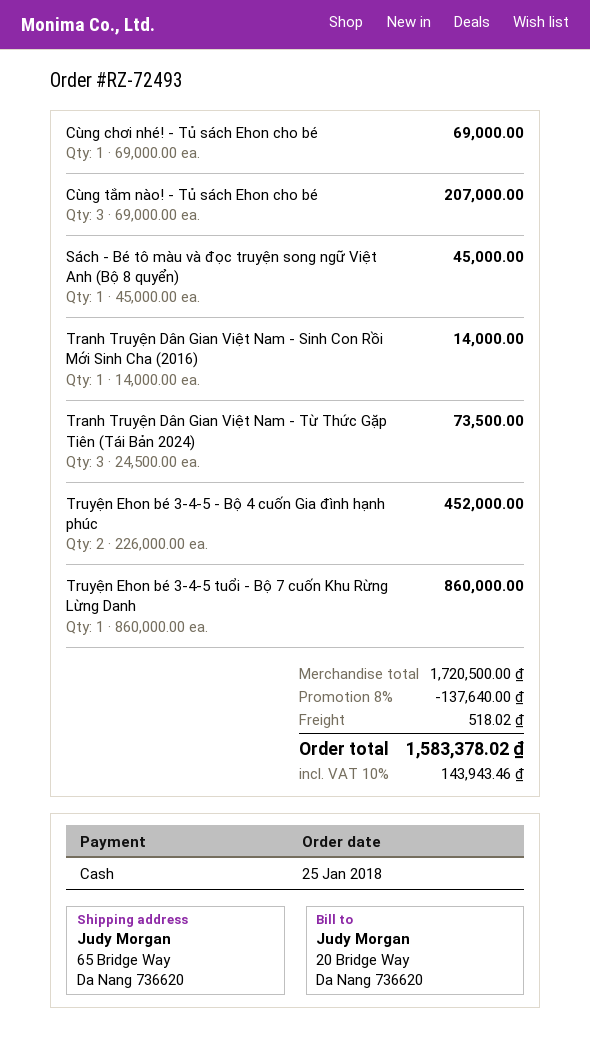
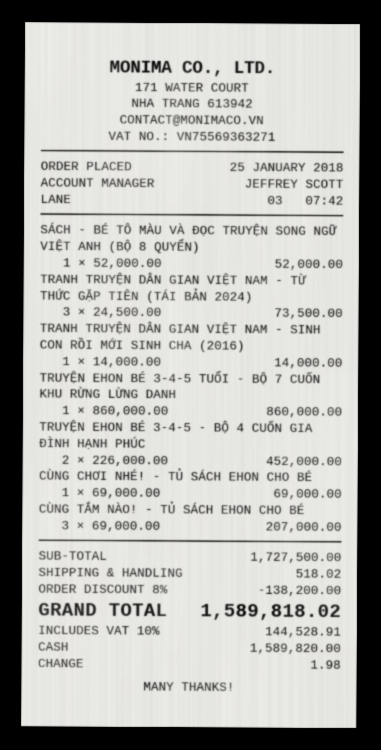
Sách - Bé tô màu và đọc truyện song ngữ Việt Anh (Bộ 8 quyển): 1 x 45000.00 = 45000.00 -> 1 x 52000.00 = 52000.00
subtotal: 1720500.00 -> 1727500.00
discount: 8% = 137640.00 -> 8% = 138200.00
tax: 10% = 143943.46 -> 10% = 144528.91
total: 1583378.02 -> 1589818.02

